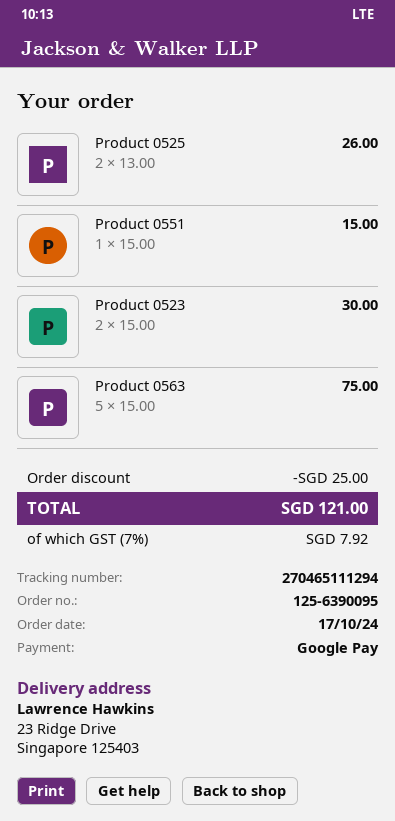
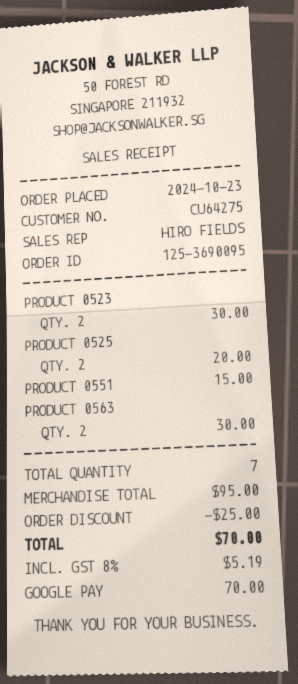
order number: 125-6390095 -> 125-3690095
order date: 2024-10-17 -> 2024-10-23
Product 0525: 2 for 26.00 -> 2 for 20.00
Product 0563: 5 for 75.00 -> 2 for 30.00
tax: 7% = 7.92 -> 8% = 5.19
total: 121.00 -> 70.00

